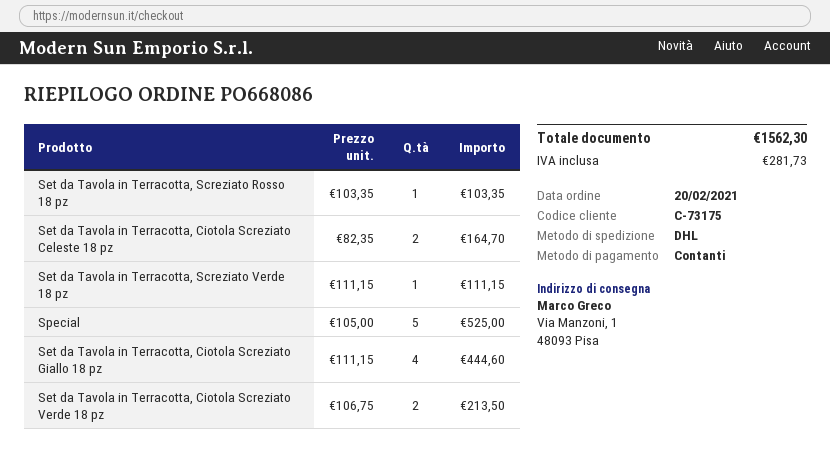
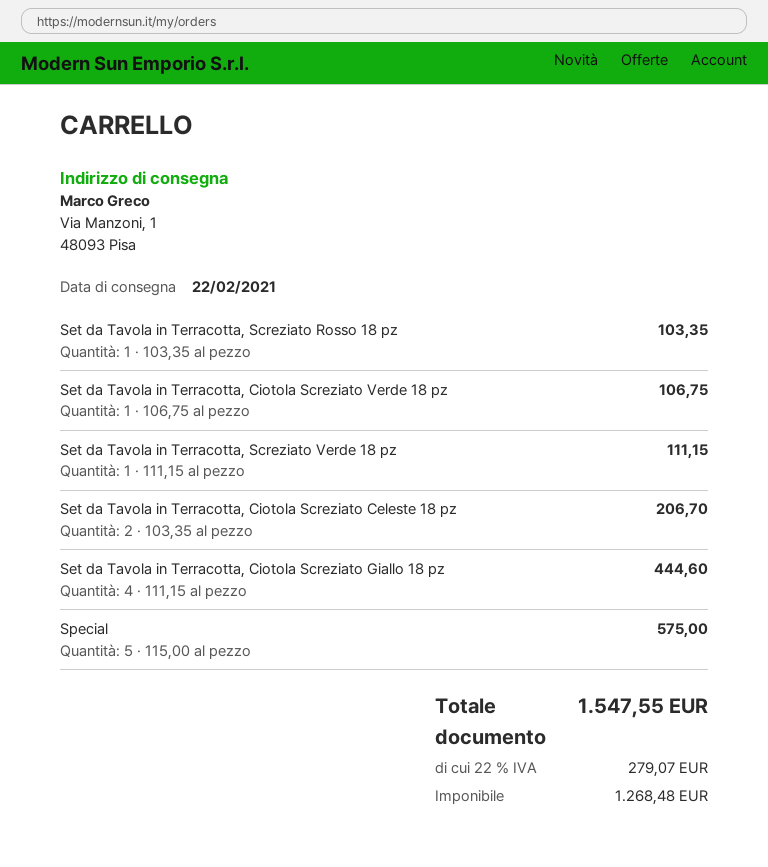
Set da Tavola in Terracotta, Ciotola Screziato Celeste 18 pz: 2 x 82.35 = 164.70 -> 2 x 103.35 = 206.70
Special: 5 x 105.00 = 525.00 -> 5 x 115.00 = 575.00
Set da Tavola in Terracotta, Ciotola Screziato Verde 18 pz: 2 x 106.75 = 213.50 -> 1 x 106.75 = 106.75
tax: 281.73 -> 279.07
total: 1562.30 -> 1547.55

